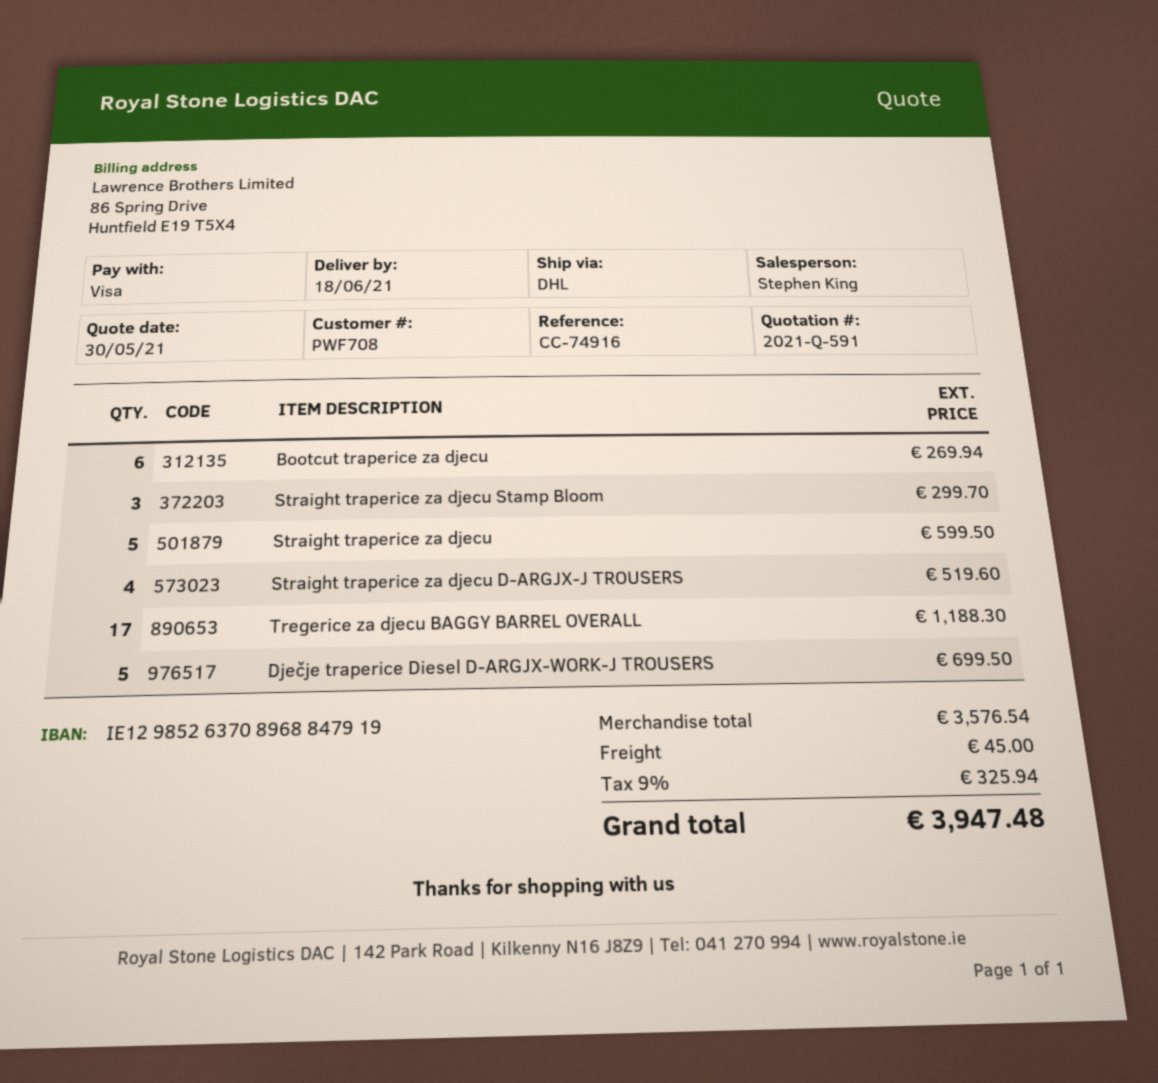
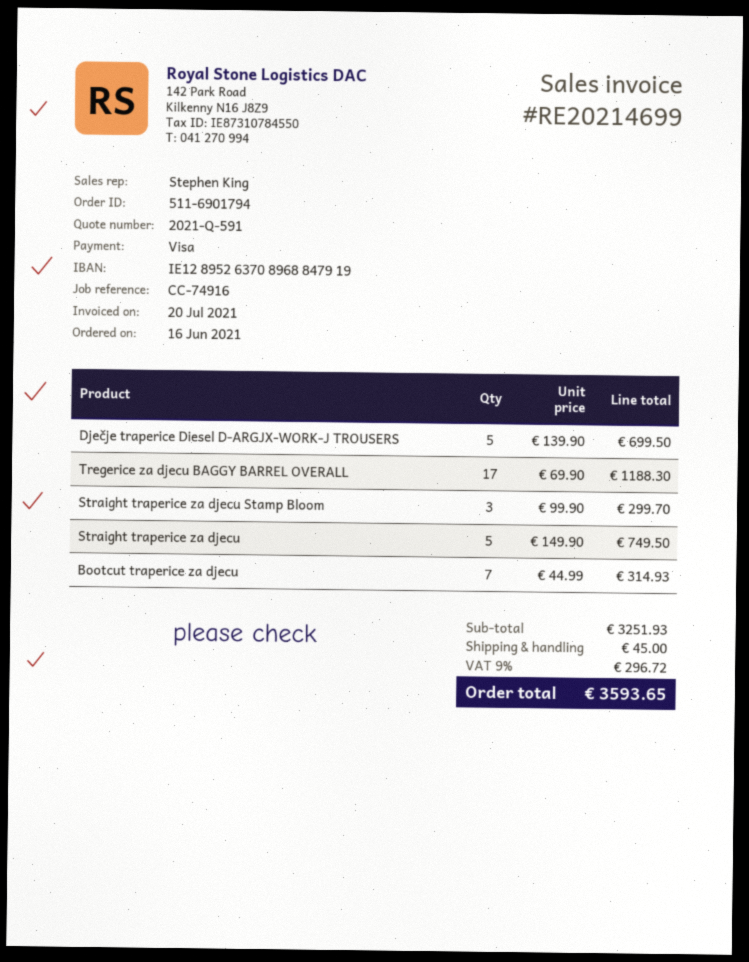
bank account: IE12985263708968847919 -> IE12895263708968847919
Bootcut traperice za djecu: 6 for 269.94 -> 7 for 314.93
Straight traperice za djecu: 5 for 599.50 -> 5 for 749.50
Straight traperice za djecu D-ARGJX-J TROUSERS: 4 for 519.60 -> none
subtotal: 3576.54 -> 3251.93
tax: 9% = 325.94 -> 9% = 296.72
total: 3947.48 -> 3593.65

